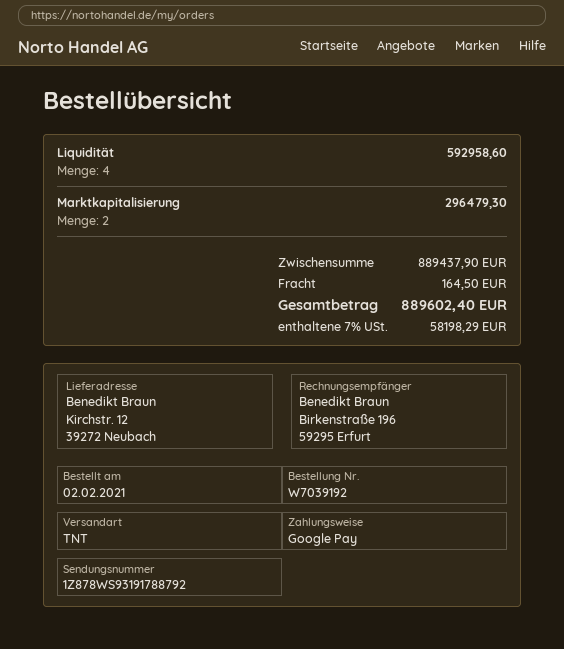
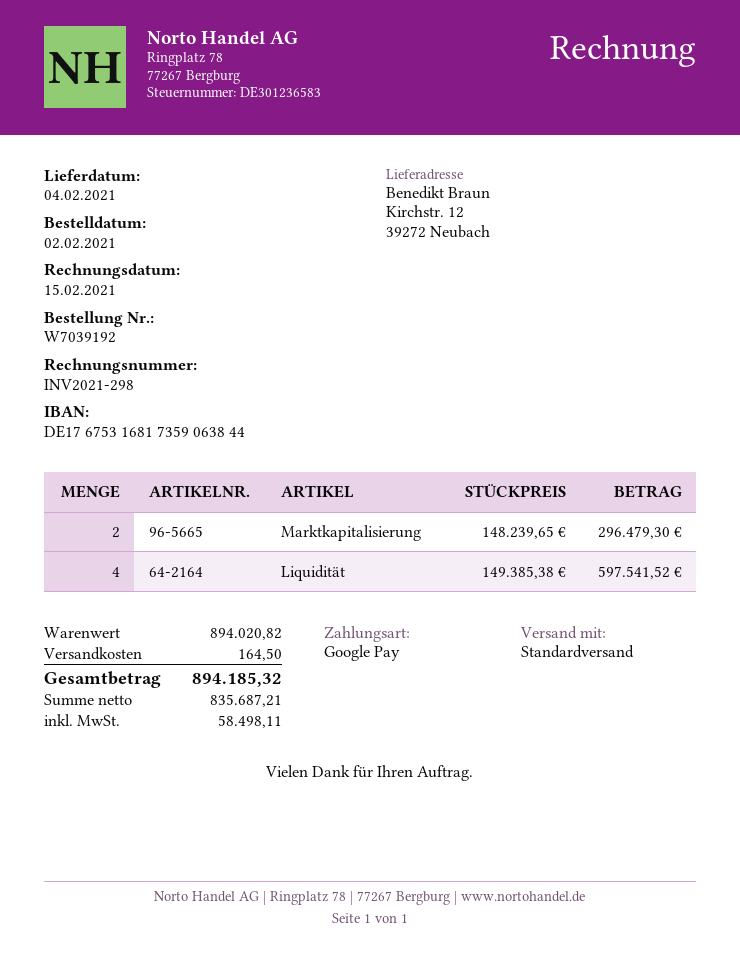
shipping method: TNT -> standard
Liquidität: 4 for 592958.60 -> 4 for 597541.52
subtotal: 889437.90 -> 894020.82
tax: 58198.29 -> 58498.11
total: 889602.40 -> 894185.32

